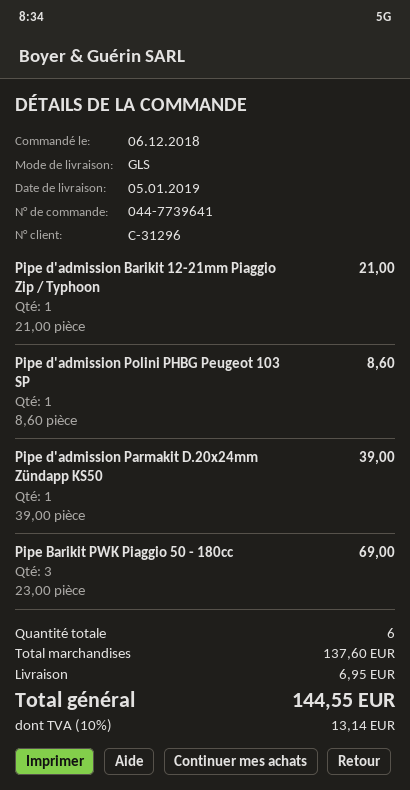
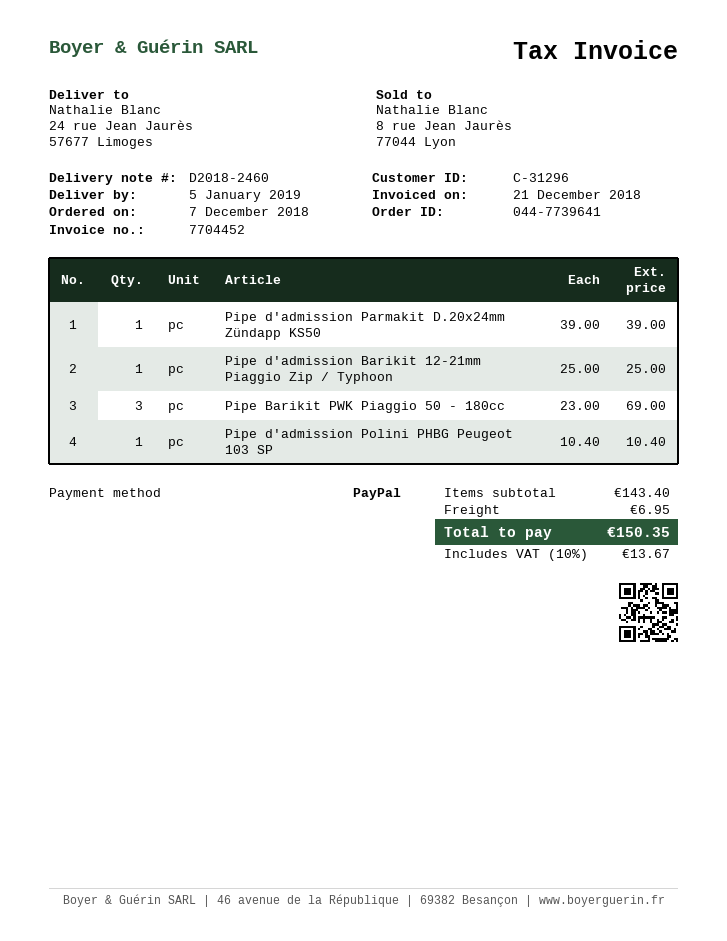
order date: 2018-12-06 -> 2018-12-07
Pipe d'admission Barikit 12-21mm Piaggio Zip / Typhoon: 1 x 21.00 = 21.00 -> 1 x 25.00 = 25.00
Pipe d'admission Polini PHBG Peugeot 103 SP: 1 x 8.60 = 8.60 -> 1 x 10.40 = 10.40
subtotal: 137.60 -> 143.40
tax: 10% = 13.14 -> 10% = 13.67
total: 144.55 -> 150.35

